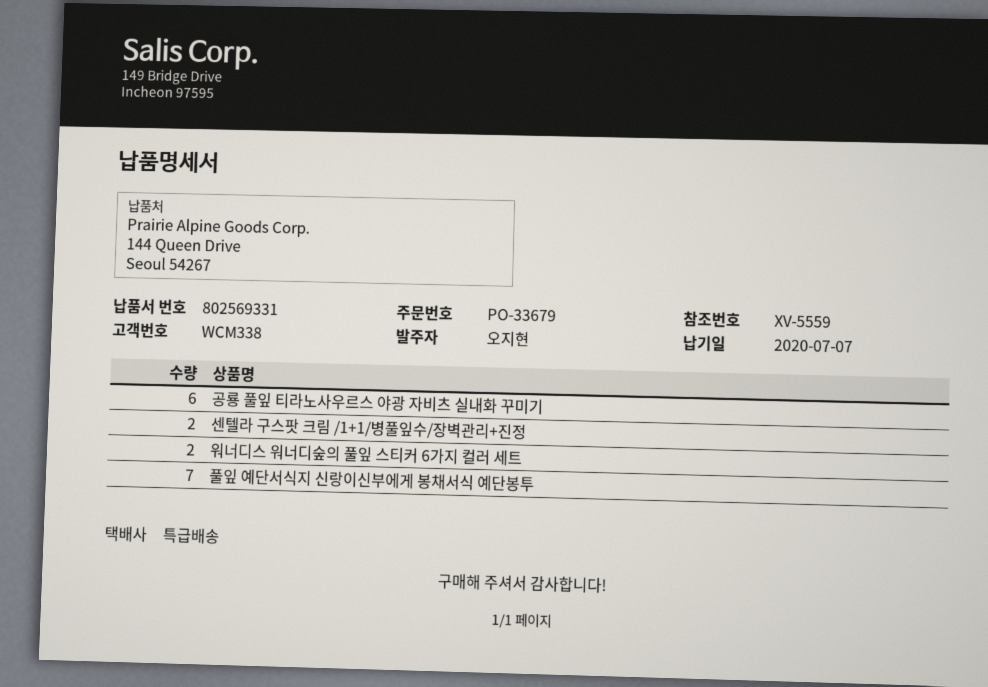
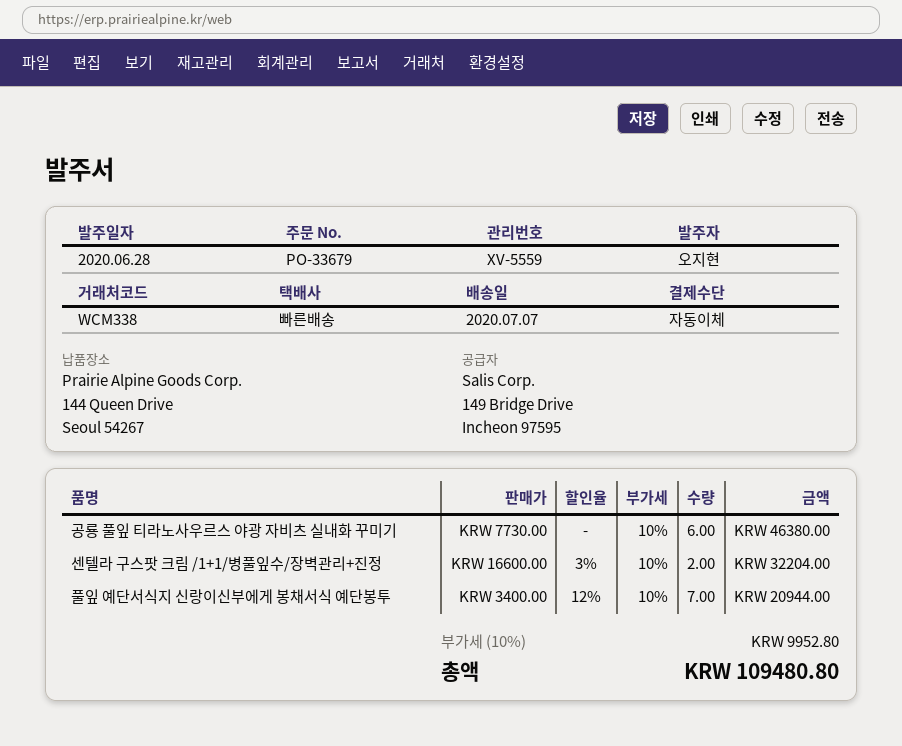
워너디스 워너디숲의 풀잎 스티커 6가지 컬러 세트: 2 -> none

